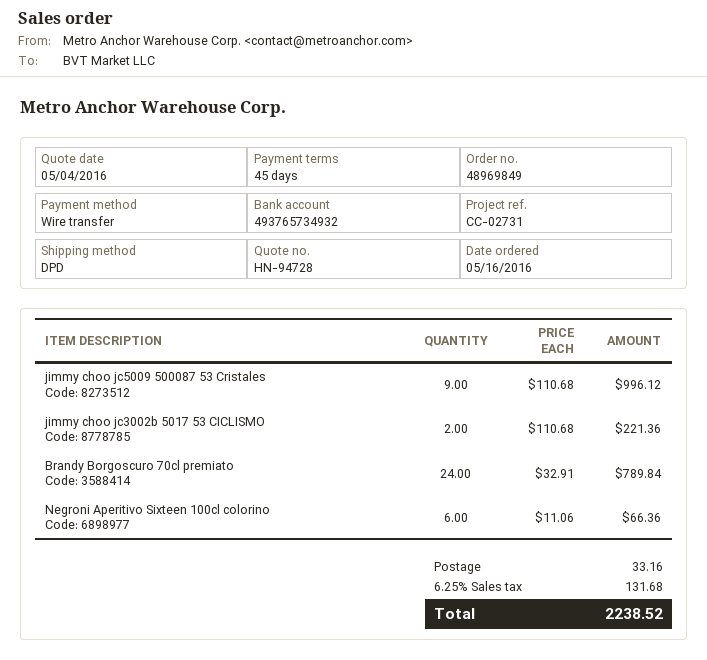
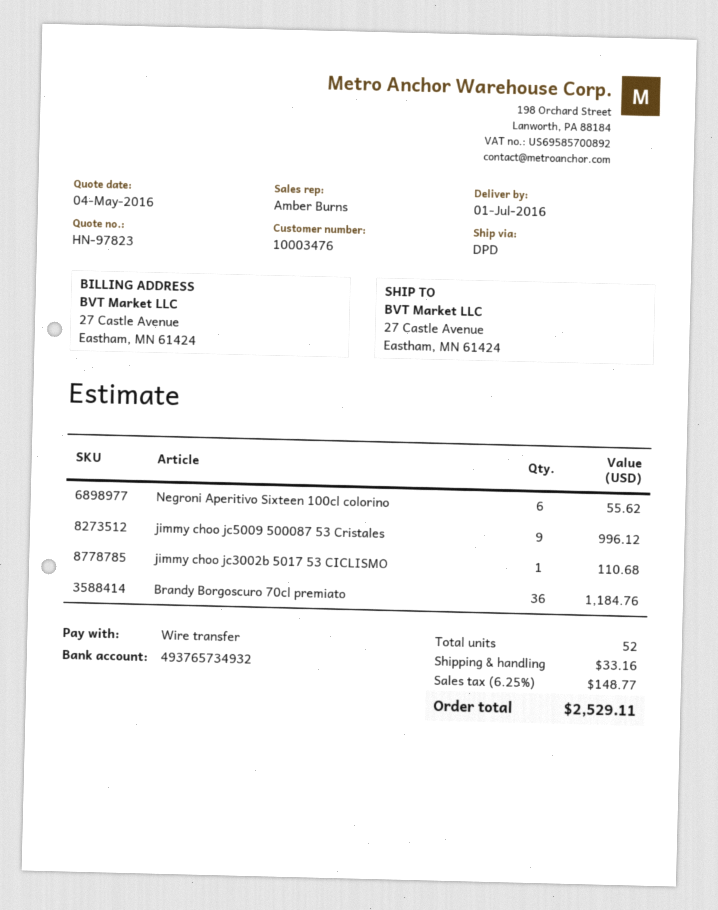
quote number: HN-94728 -> HN-97823
jimmy choo jc3002b 5017 53 CICLISMO: 2 for 221.36 -> 1 for 110.68
Brandy Borgoscuro 70cl premiato: 24 for 789.84 -> 36 for 1184.76
Negroni Aperitivo Sixteen 100cl colorino: 6 for 66.36 -> 6 for 55.62
tax: 6.25% = 131.68 -> 6.25% = 148.77
total: 2238.52 -> 2529.11

